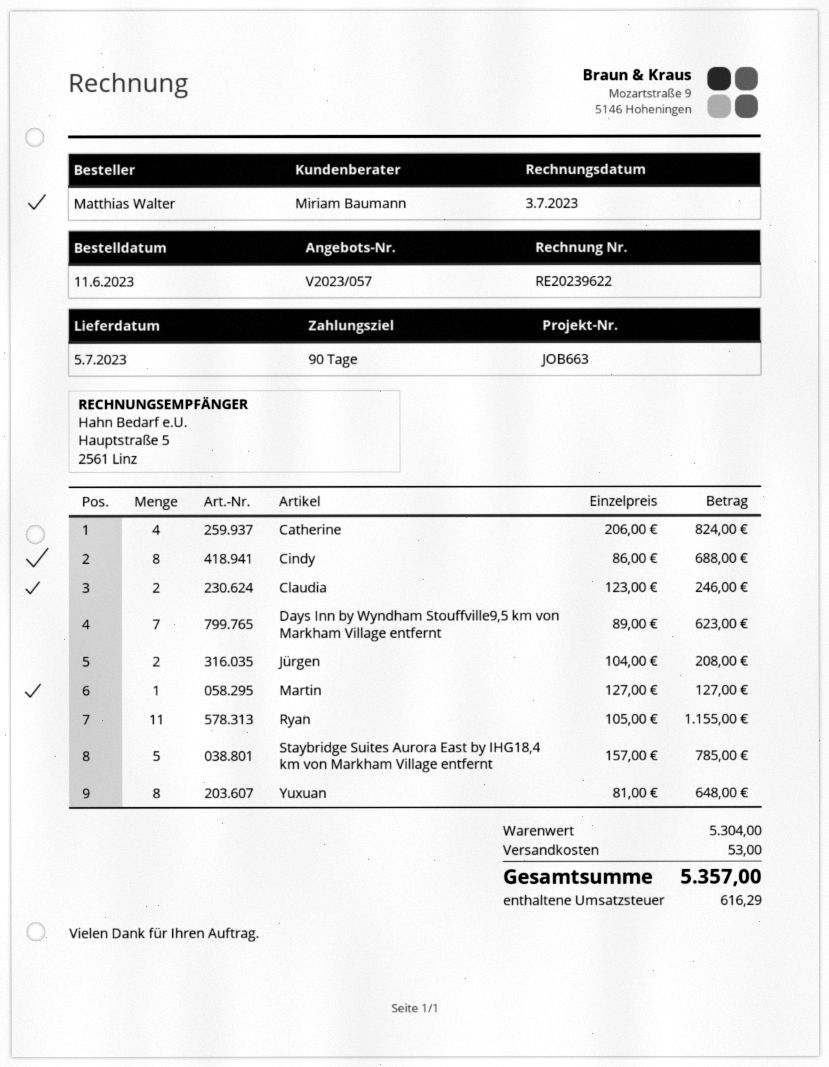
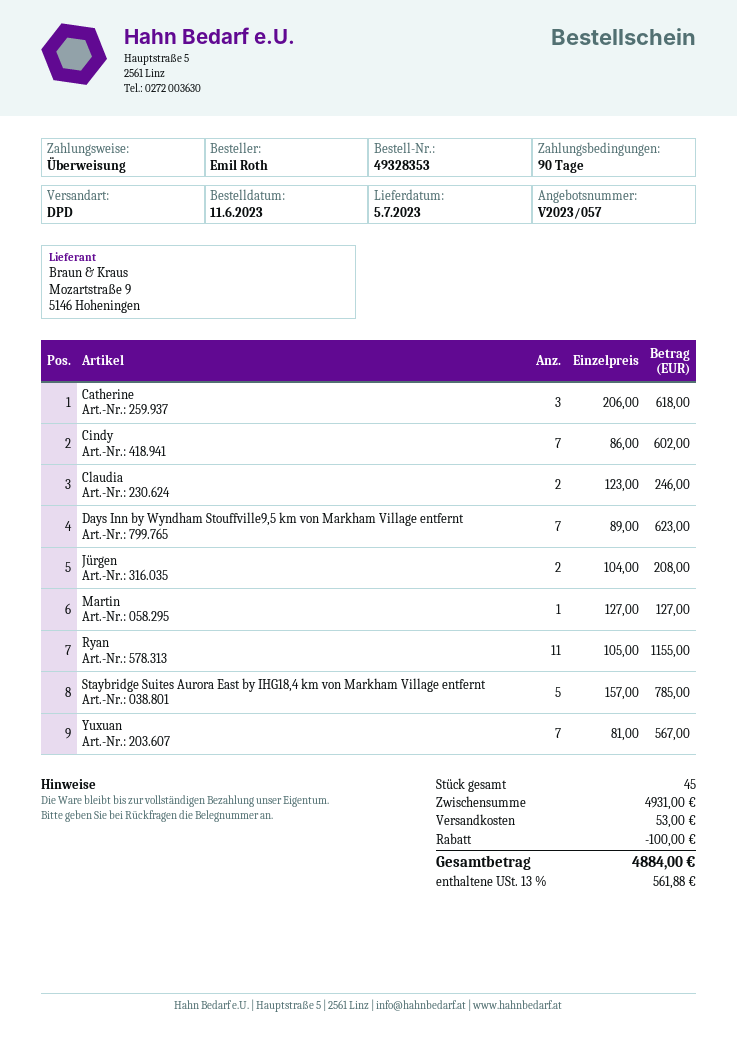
ordered by: Matthias Walter -> Emil Roth
Catherine: 4 x 206.00 = 824.00 -> 3 x 206.00 = 618.00
Cindy: 8 x 86.00 = 688.00 -> 7 x 86.00 = 602.00
Yuxuan: 8 x 81.00 = 648.00 -> 7 x 81.00 = 567.00
subtotal: 5304.00 -> 4931.00
discount: none -> 100.00
tax: 616.29 -> 561.88
total: 5357.00 -> 4884.00

